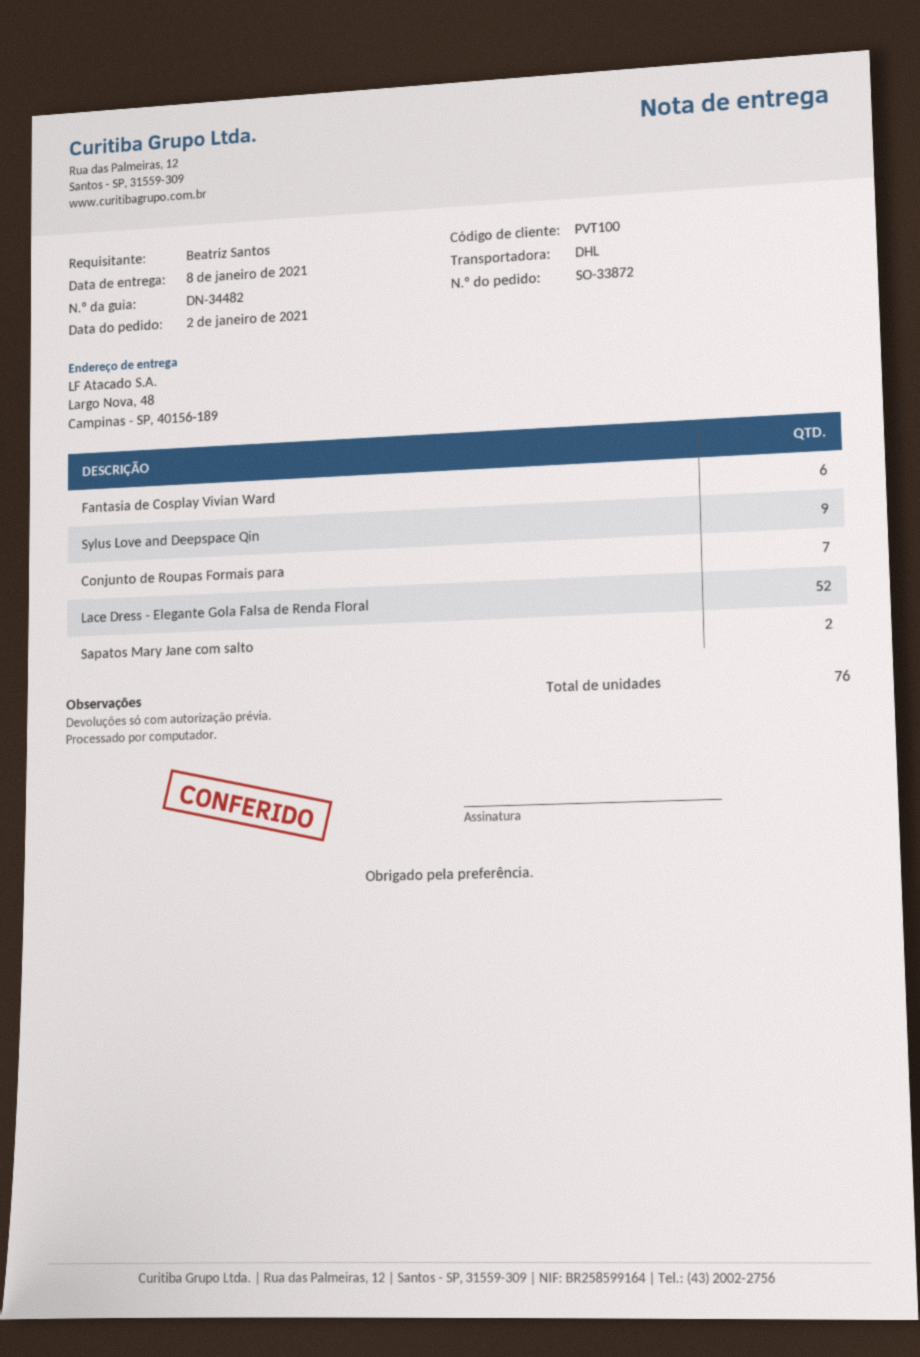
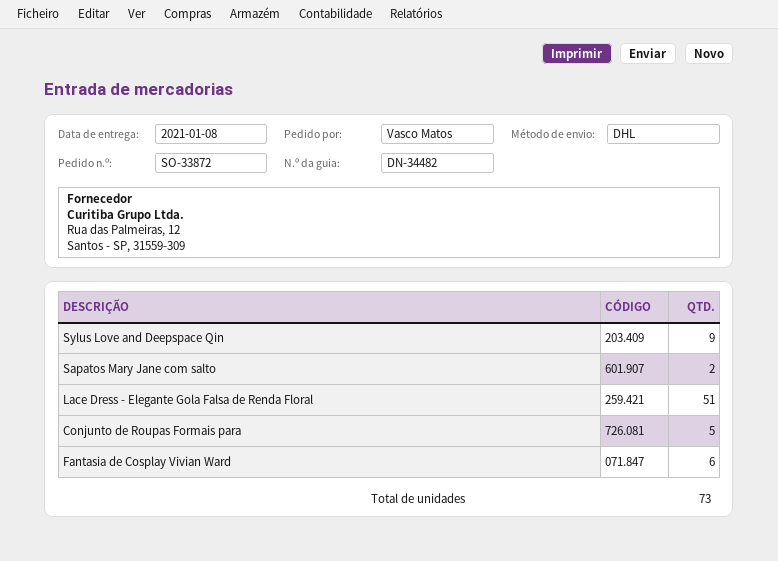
ordered by: Beatriz Santos -> Vasco Matos
Conjunto de Roupas Formais para: 7 -> 5
Lace Dress - Elegante Gola Falsa de Renda Floral: 52 -> 51
total quantity: 76 -> 73

